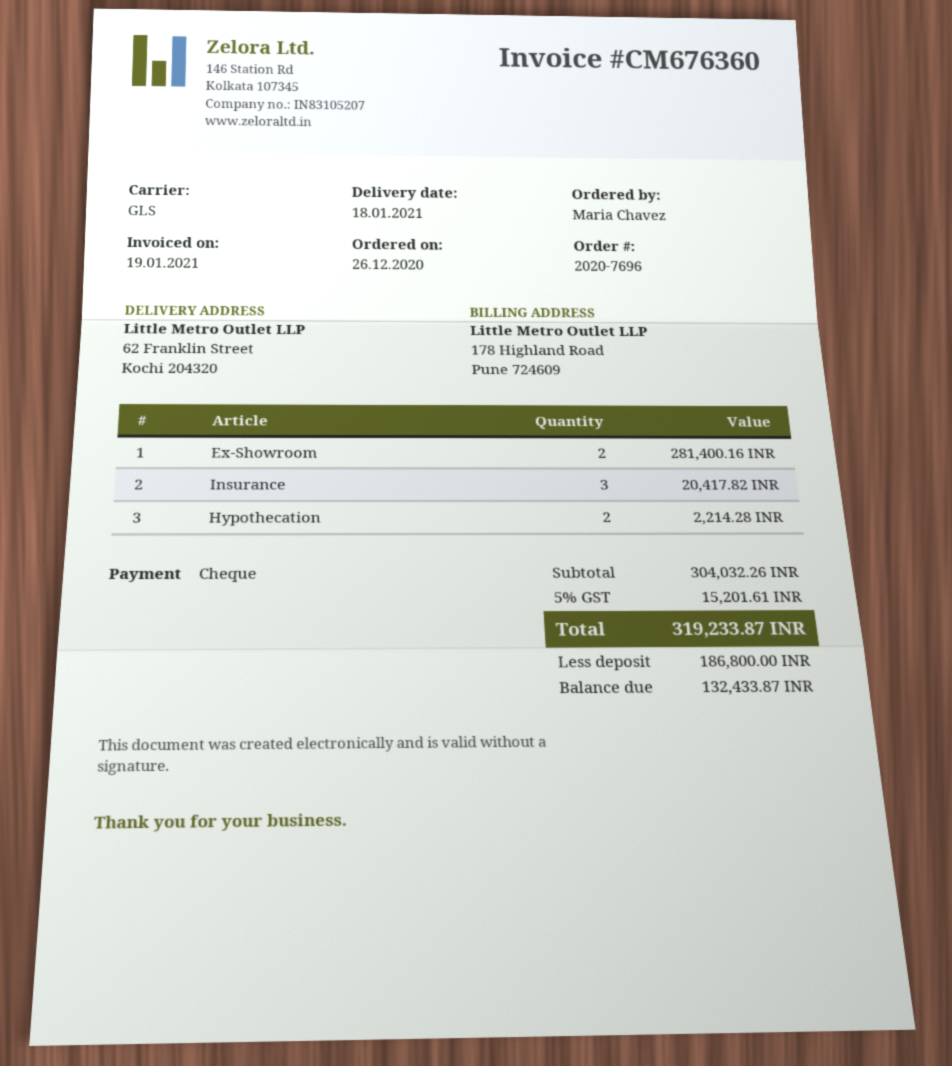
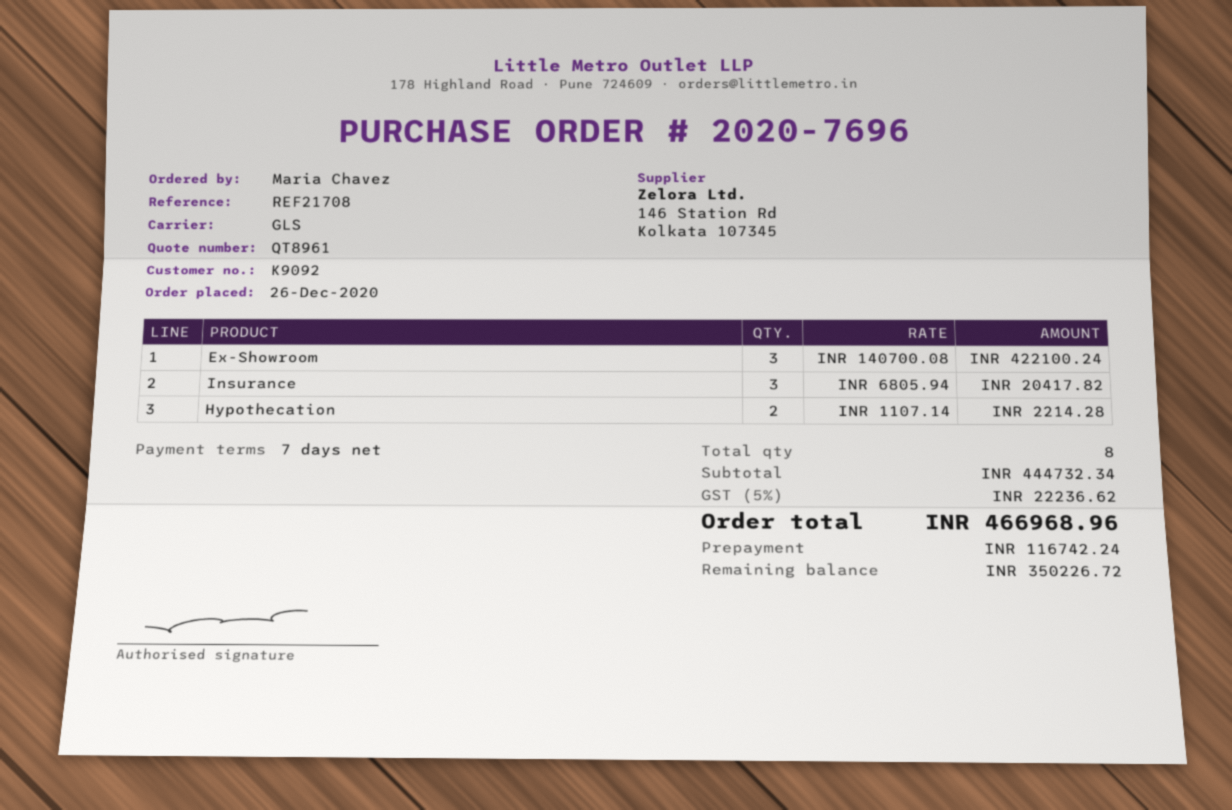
Ex-Showroom: 2 for 281400.16 -> 3 for 422100.24
subtotal: 304032.26 -> 444732.34
tax: 5% = 15201.61 -> 5% = 22236.62
total: 319233.87 -> 466968.96
deposit: 186800.00 -> 116742.24
balance: 132433.87 -> 350226.72

